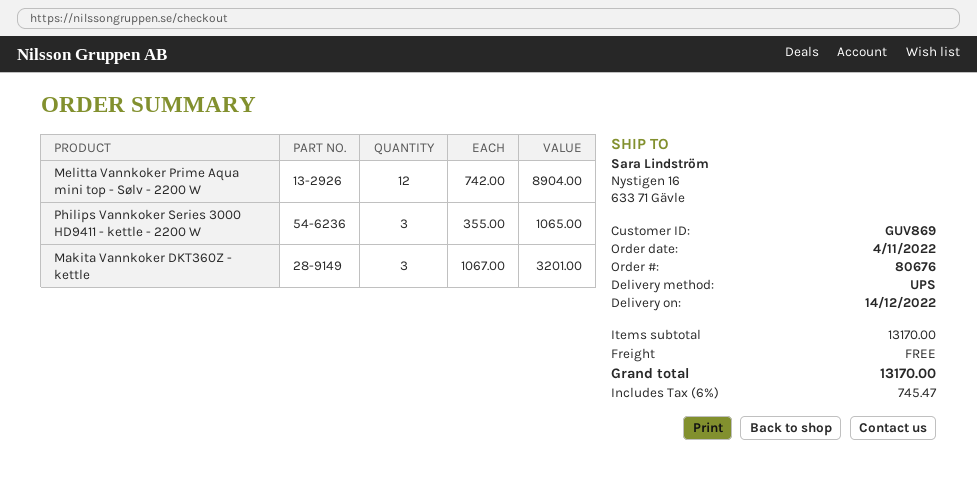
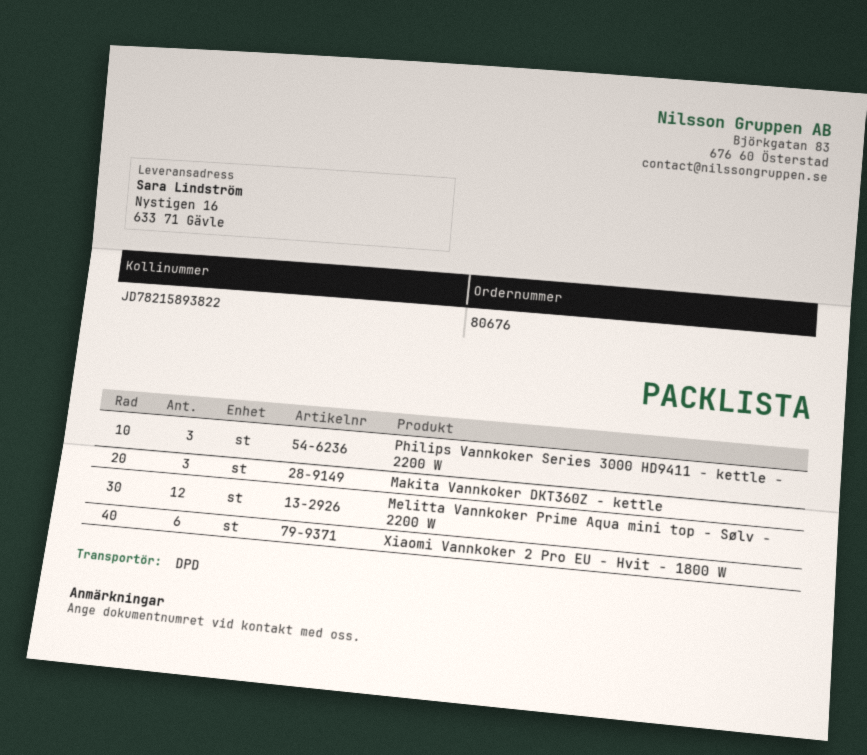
shipping method: UPS -> DPD
Xiaomi Vannkoker 2 Pro EU - Hvit - 1800 W: none -> 6

